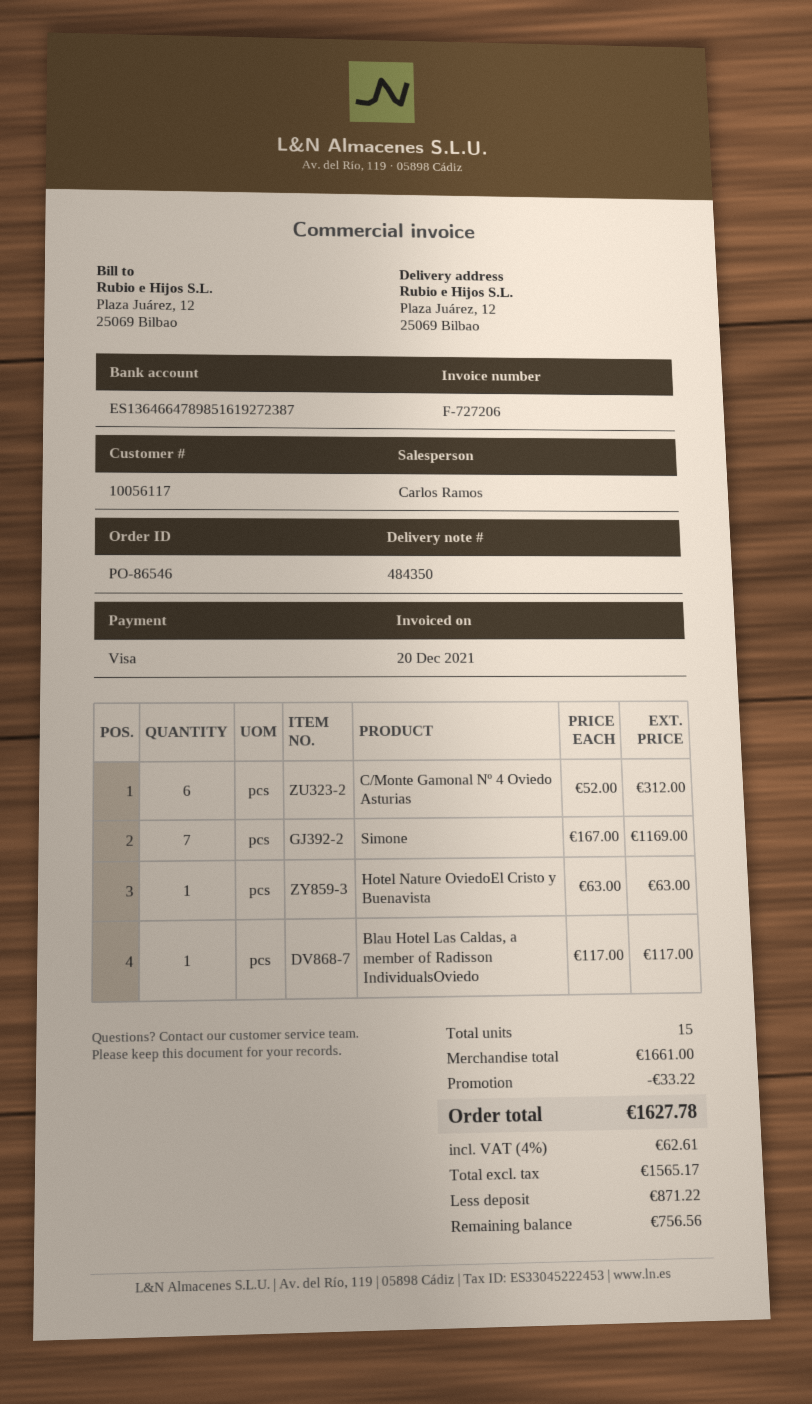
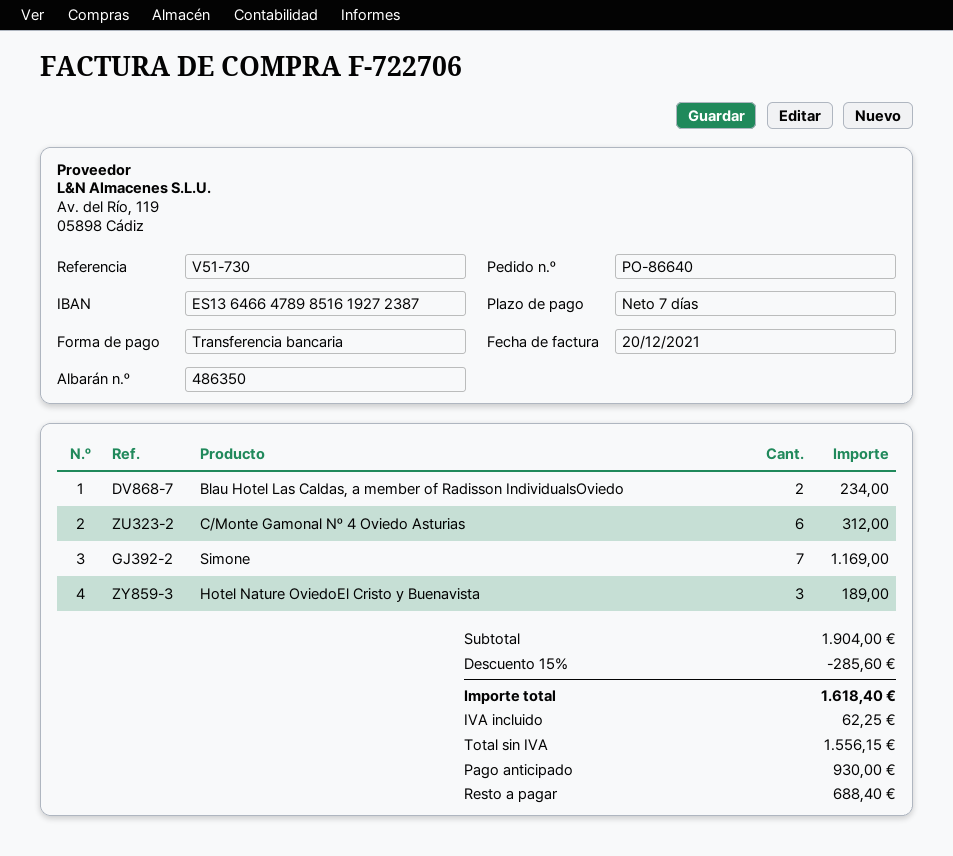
order number: PO-86546 -> PO-86640
delivery note number: 484350 -> 486350
invoice number: F-727206 -> F-722706
payment method: Visa -> bank transfer
Hotel Nature OviedoEl Cristo y Buenavista: 1 for 63.00 -> 3 for 189.00
Blau Hotel Las Caldas, a member of Radisson IndividualsOviedo: 1 for 117.00 -> 2 for 234.00
subtotal: 1661.00 -> 1904.00
discount: 33.22 -> 285.60
net: 1565.17 -> 1556.15
tax: 62.61 -> 62.25
total: 1627.78 -> 1618.40
deposit: 871.22 -> 930.00
balance: 756.56 -> 688.40

